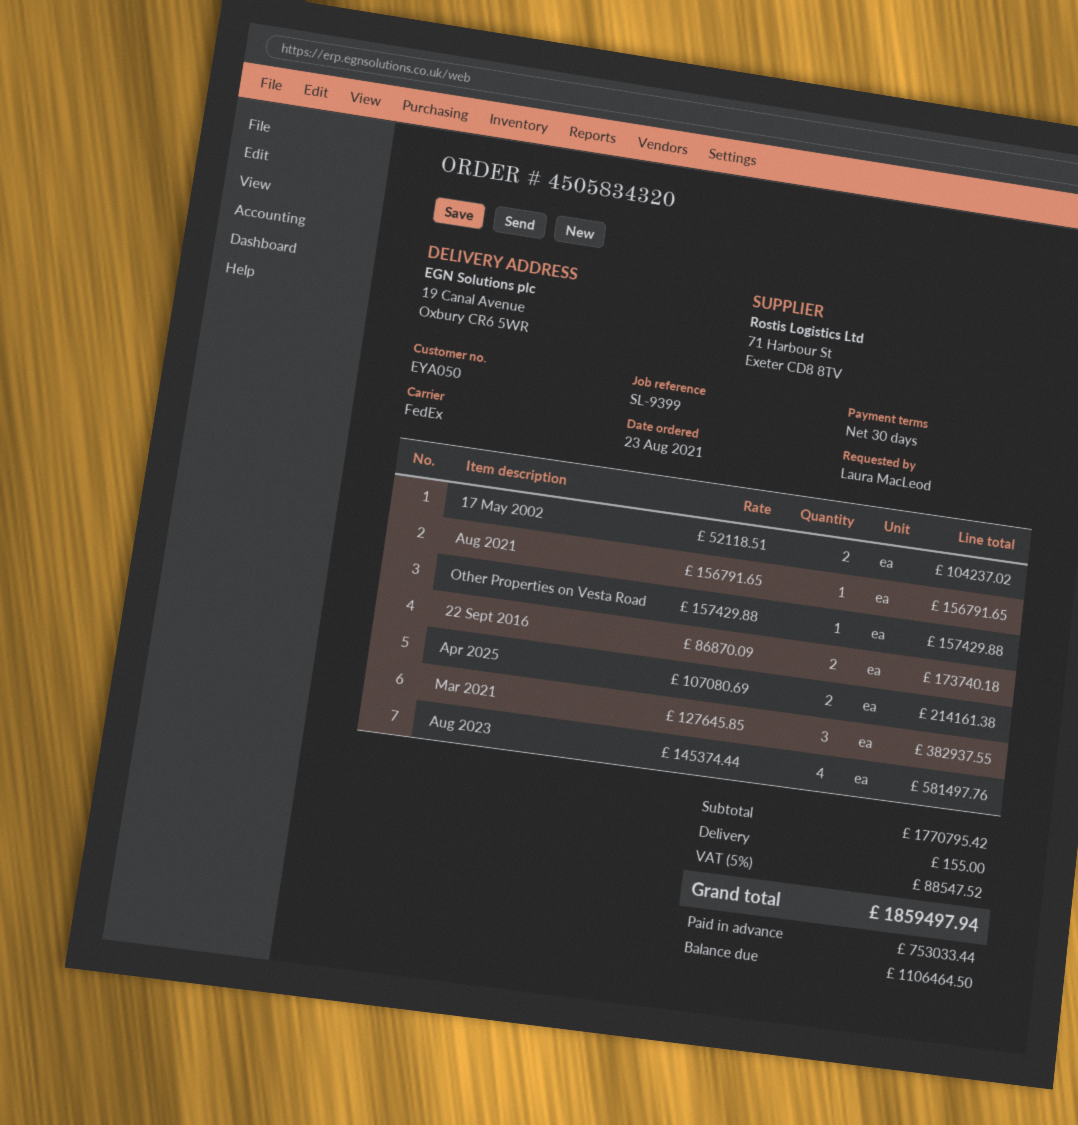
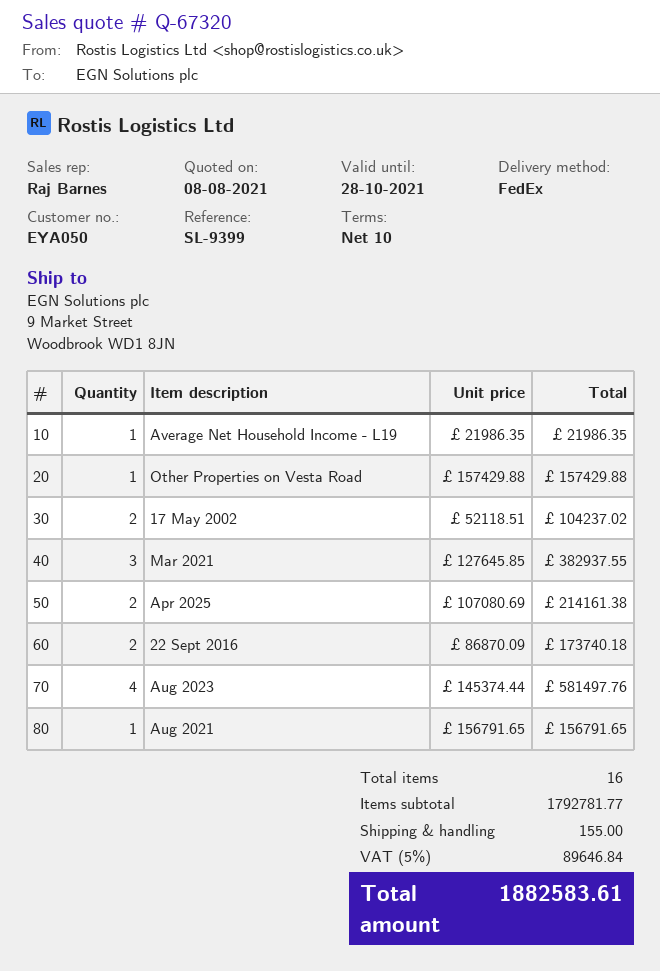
payment terms: 30 days -> 10 days
ship to: 19 Canal Avenue, Oxbury CR6 5WR -> 9 Market Street, Woodbrook WD1 8JN
Average Net Household Income - L19: none -> 1 x 21986.35 = 21986.35
subtotal: 1770795.42 -> 1792781.77
tax: 5% = 88547.52 -> 5% = 89646.84
total: 1859497.94 -> 1882583.61

